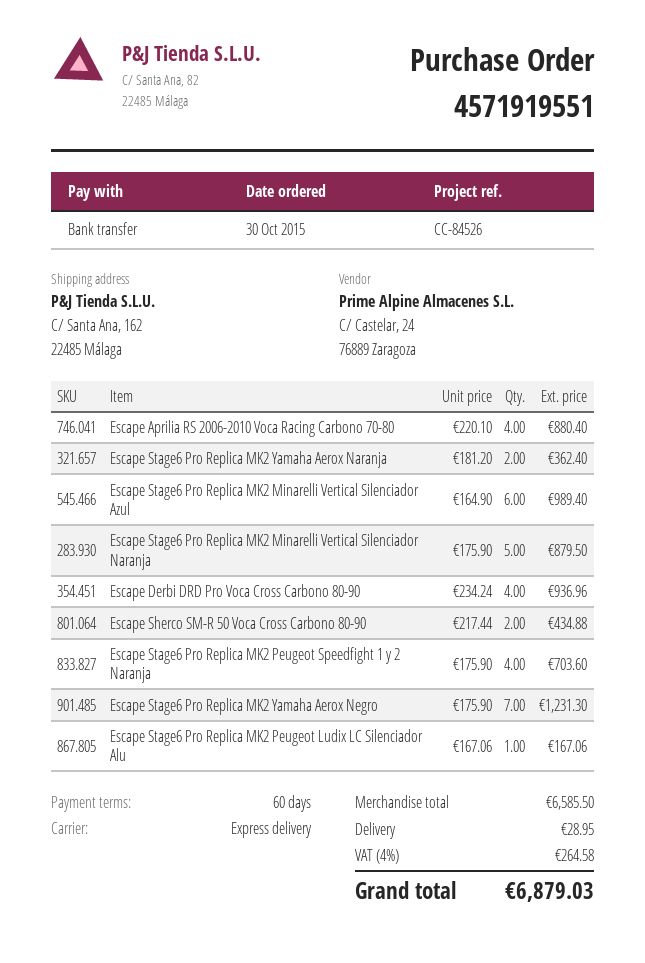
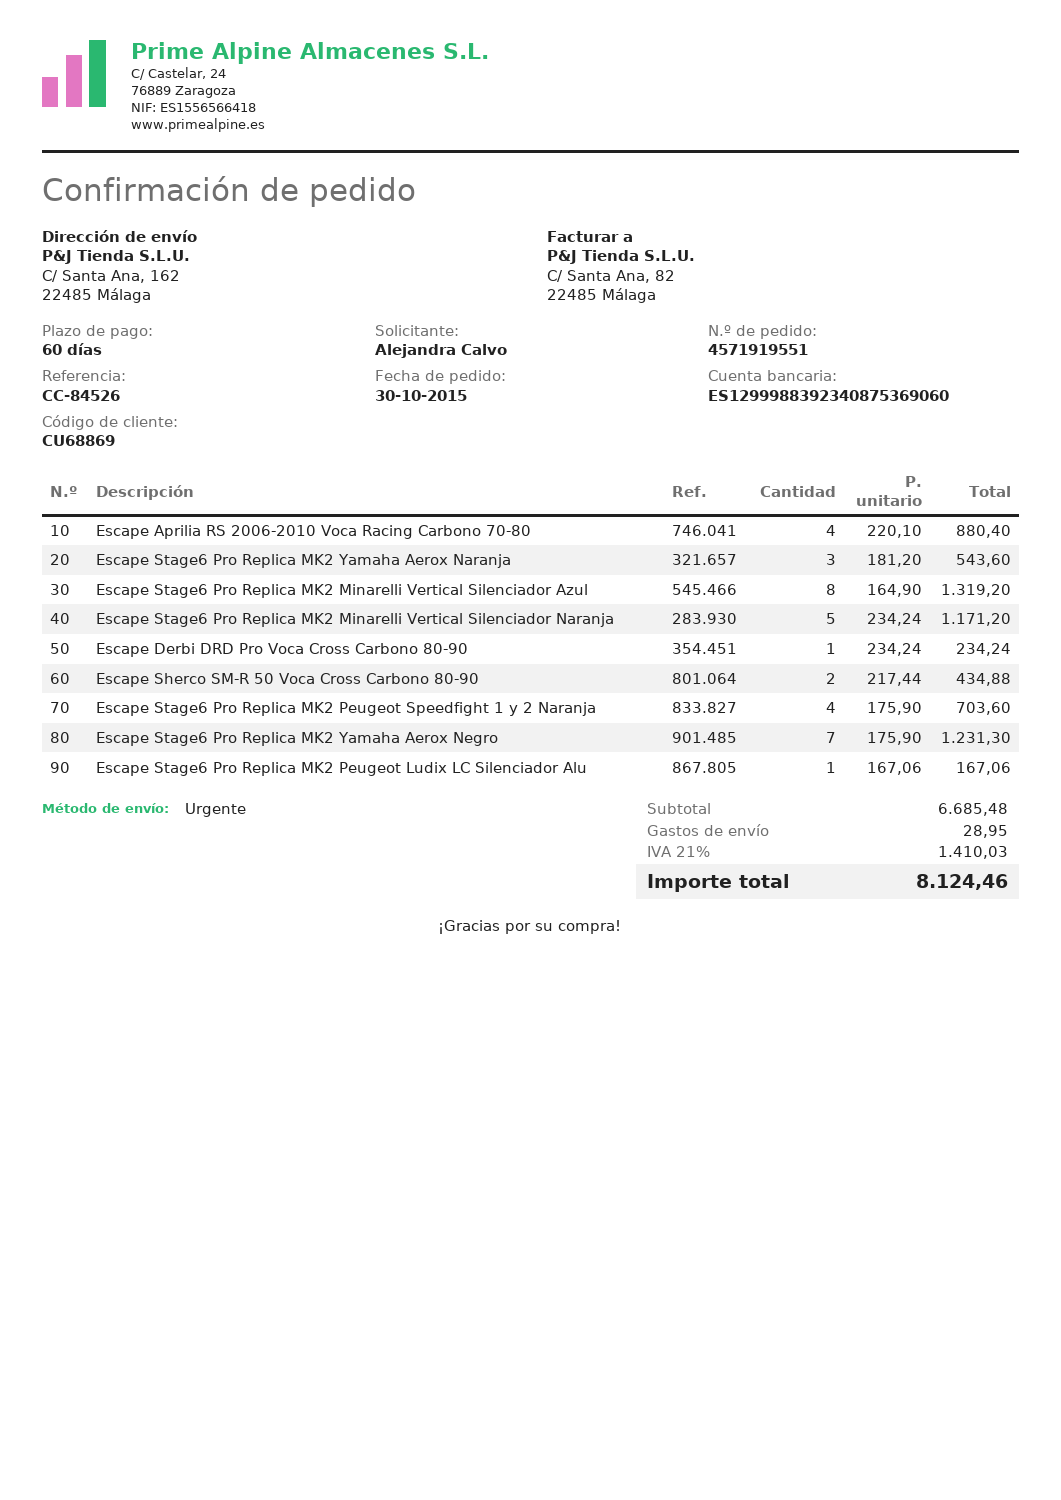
Escape Stage6 Pro Replica MK2 Yamaha Aerox Naranja: 2 x 181.20 = 362.40 -> 3 x 181.20 = 543.60
Escape Stage6 Pro Replica MK2 Minarelli Vertical Silenciador Azul: 6 x 164.90 = 989.40 -> 8 x 164.90 = 1319.20
Escape Stage6 Pro Replica MK2 Minarelli Vertical Silenciador Naranja: 5 x 175.90 = 879.50 -> 5 x 234.24 = 1171.20
Escape Derbi DRD Pro Voca Cross Carbono 80-90: 4 x 234.24 = 936.96 -> 1 x 234.24 = 234.24
subtotal: 6585.50 -> 6685.48
tax: 4% = 264.58 -> 21% = 1410.03
total: 6879.03 -> 8124.46

